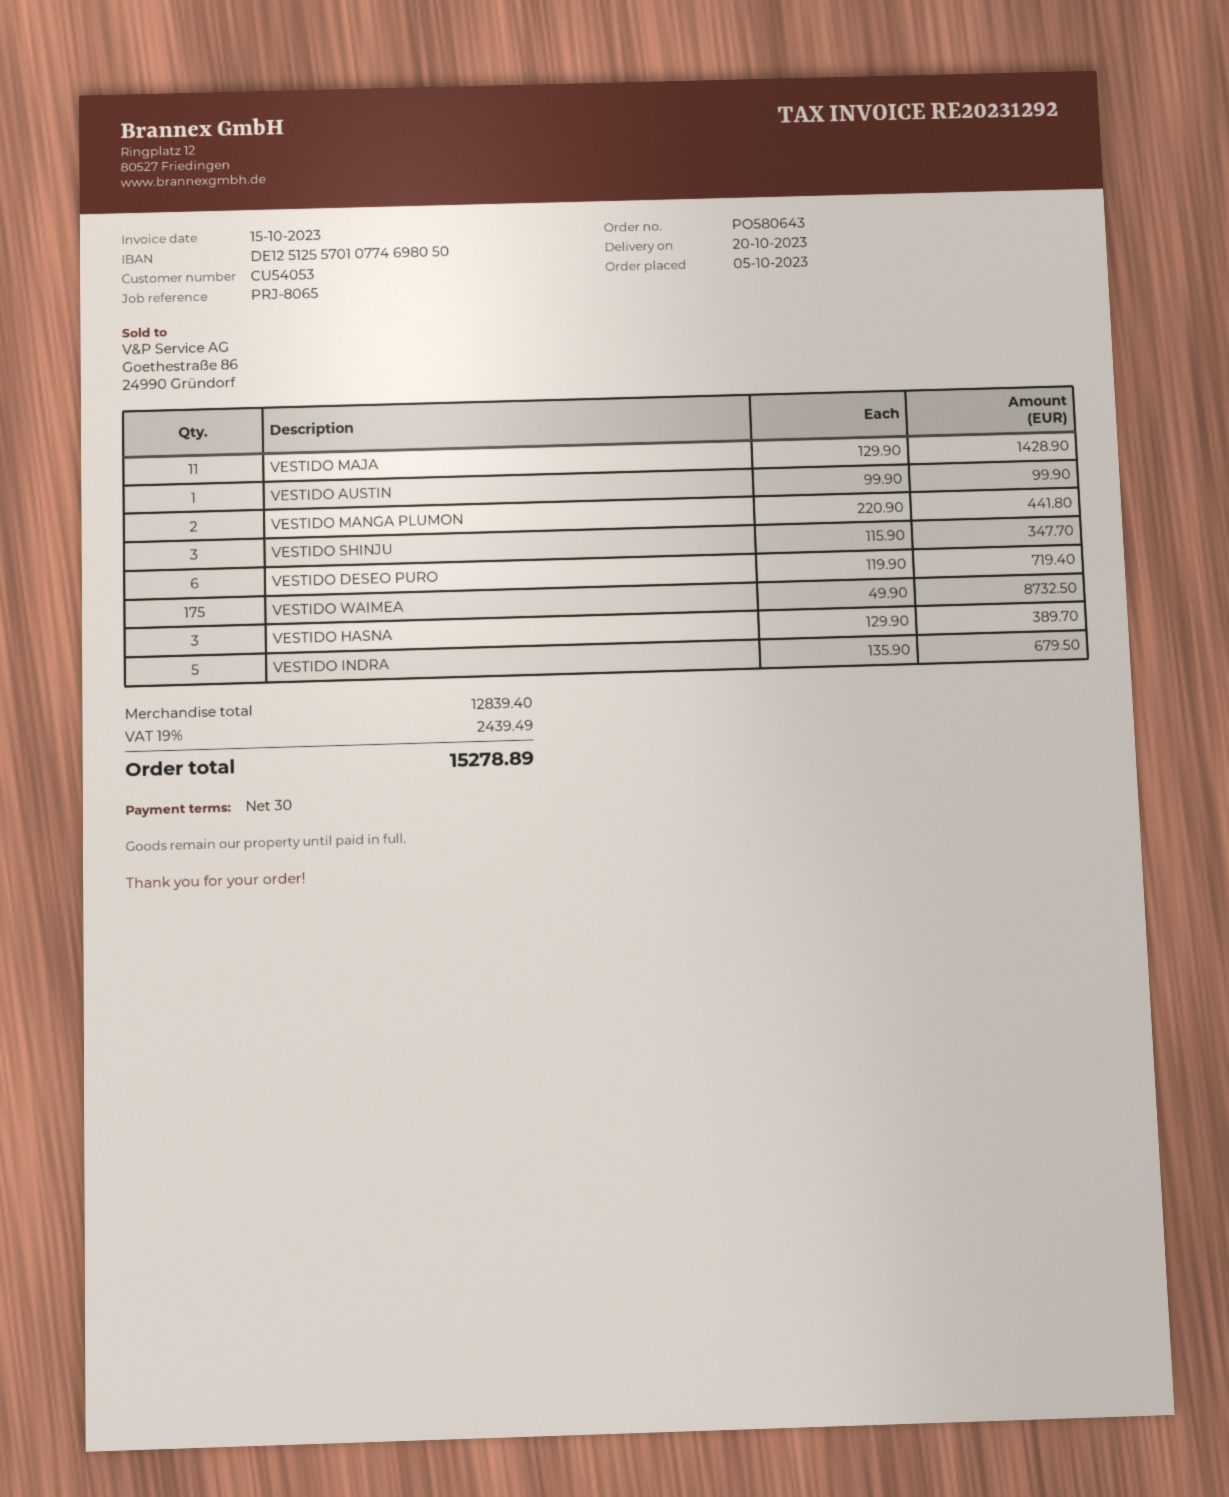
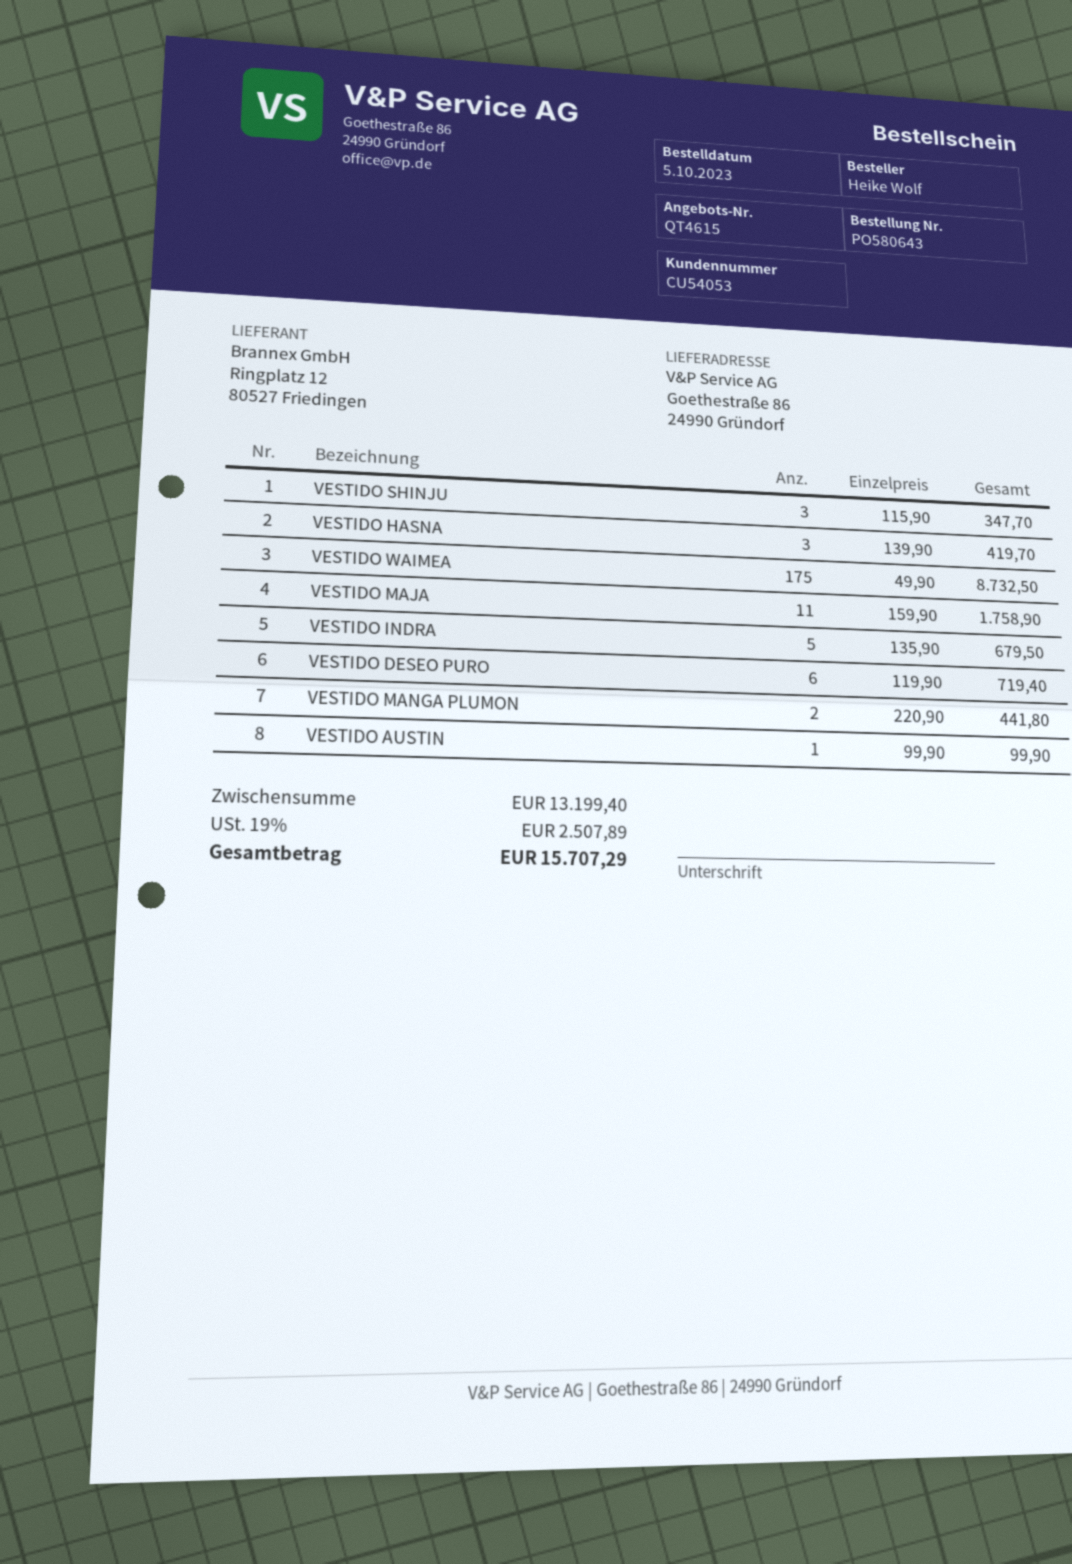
VESTIDO MAJA: 11 x 129.90 = 1428.90 -> 11 x 159.90 = 1758.90
VESTIDO HASNA: 3 x 129.90 = 389.70 -> 3 x 139.90 = 419.70
subtotal: 12839.40 -> 13199.40
tax: 19% = 2439.49 -> 19% = 2507.89
total: 15278.89 -> 15707.29

